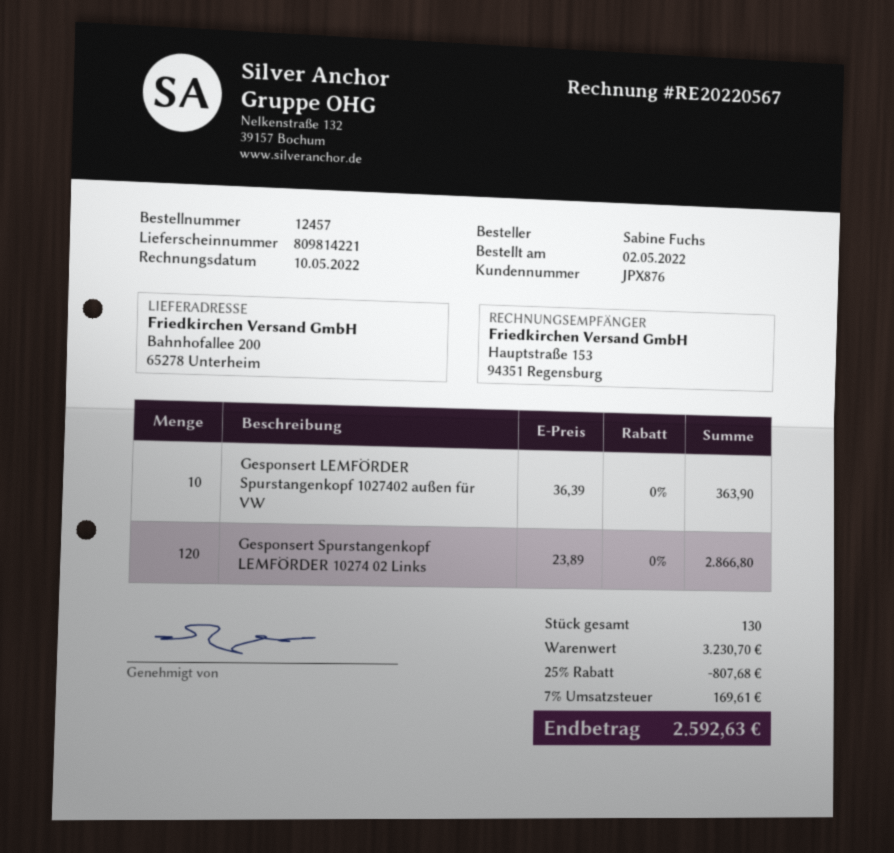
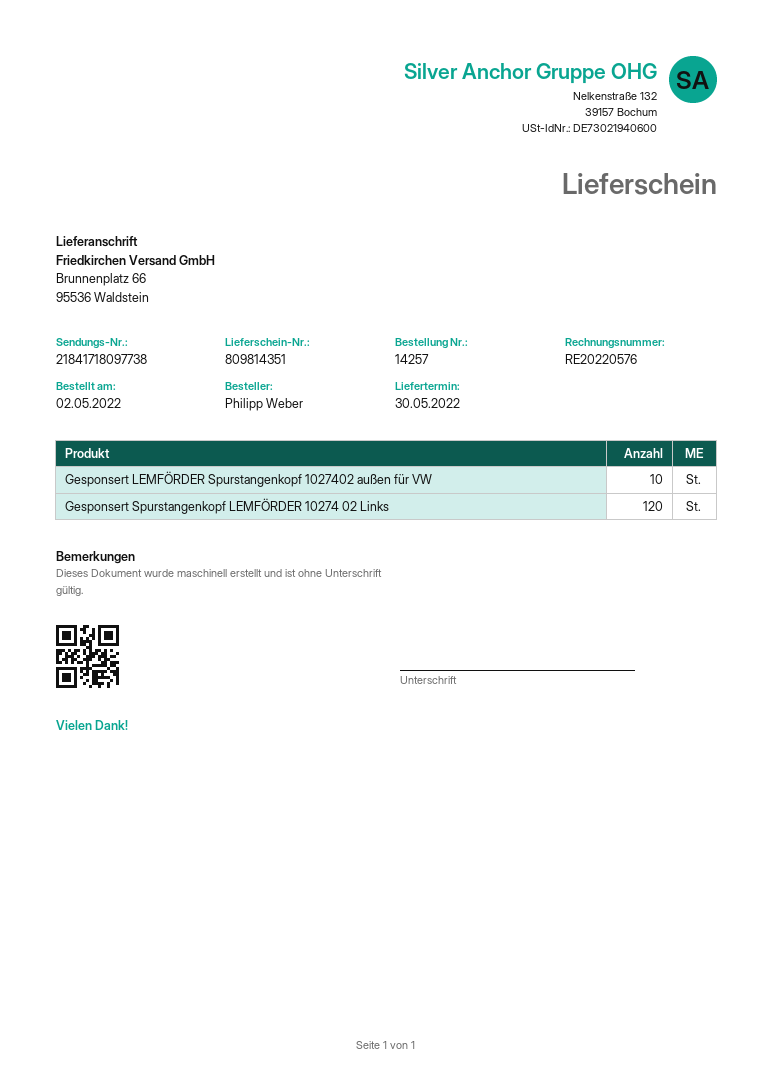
order number: 12457 -> 14257
delivery note number: 809814221 -> 809814351
invoice number: RE20220567 -> RE20220576
ordered by: Sabine Fuchs -> Philipp Weber
ship to: Bahnhofallee 200, 65278 Unterheim -> Brunnenplatz 66, 95536 Waldstein

